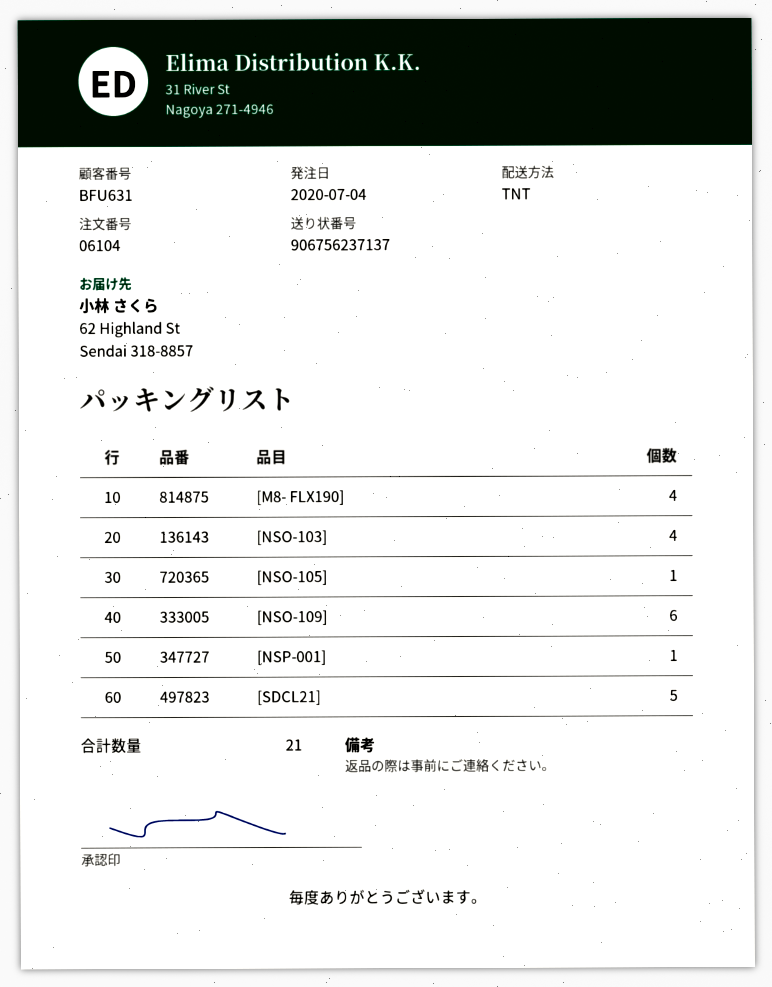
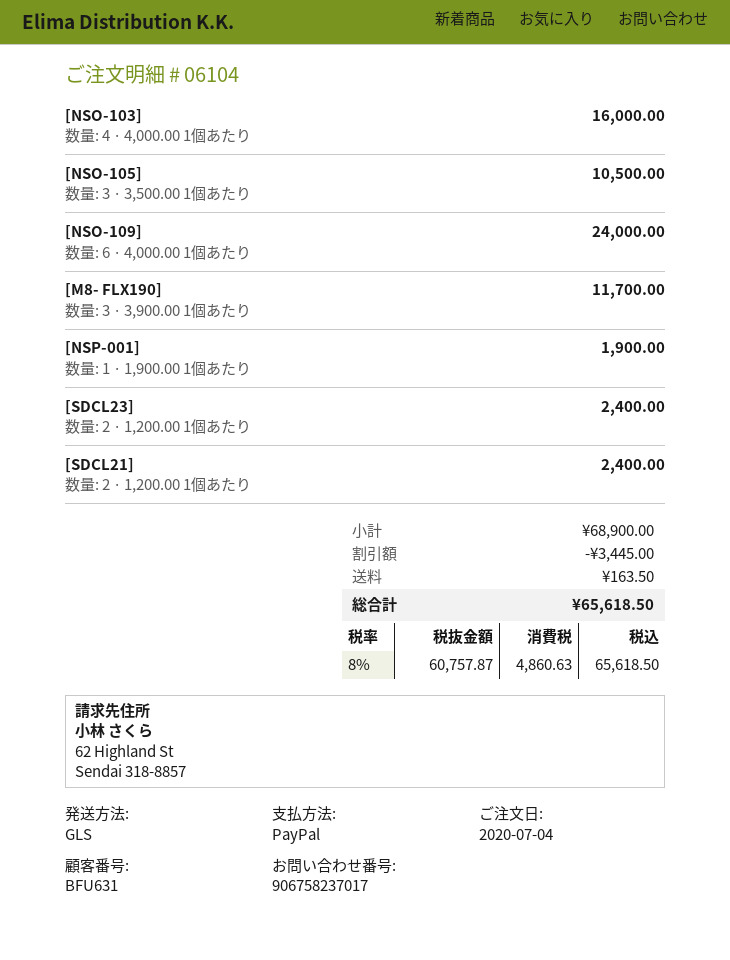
shipping method: TNT -> GLS
tracking number: 906756237137 -> 906758237017
[M8- FLX190]: 4 -> 3
[NSO-105]: 1 -> 3
[SDCL21]: 5 -> 2
[SDCL23]: none -> 2

